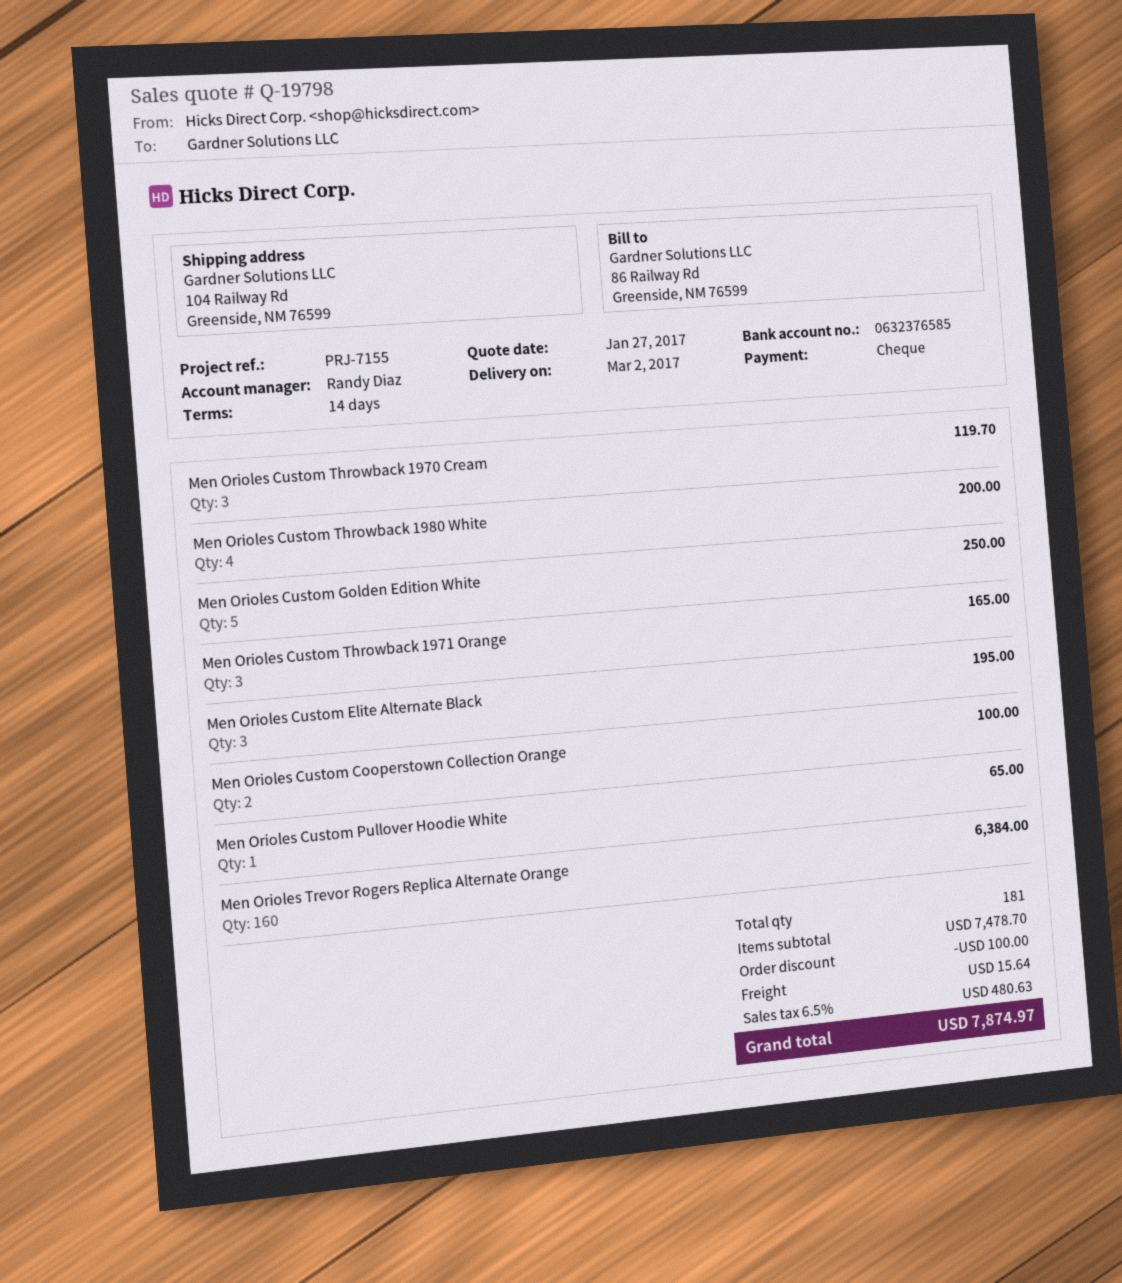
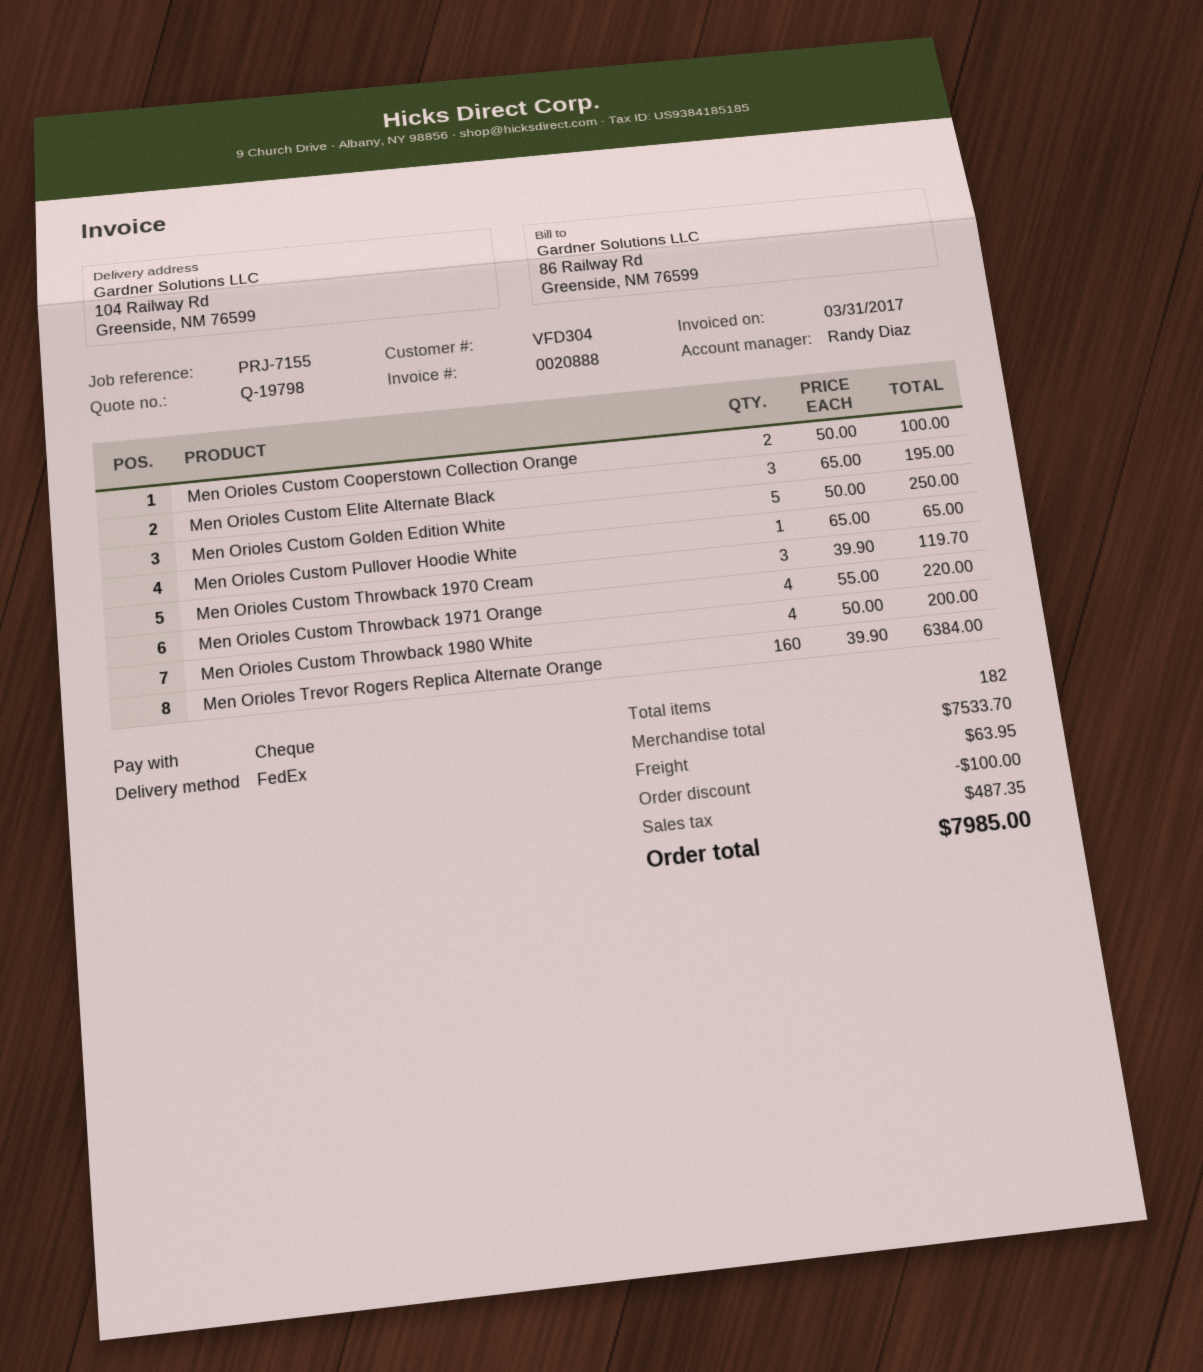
Men Orioles Custom Throwback 1971 Orange: 3 for 165.00 -> 4 for 220.00
total quantity: 181 -> 182
subtotal: 7478.70 -> 7533.70
shipping: 15.64 -> 63.95
tax: 480.63 -> 487.35
total: 7874.97 -> 7985.00

